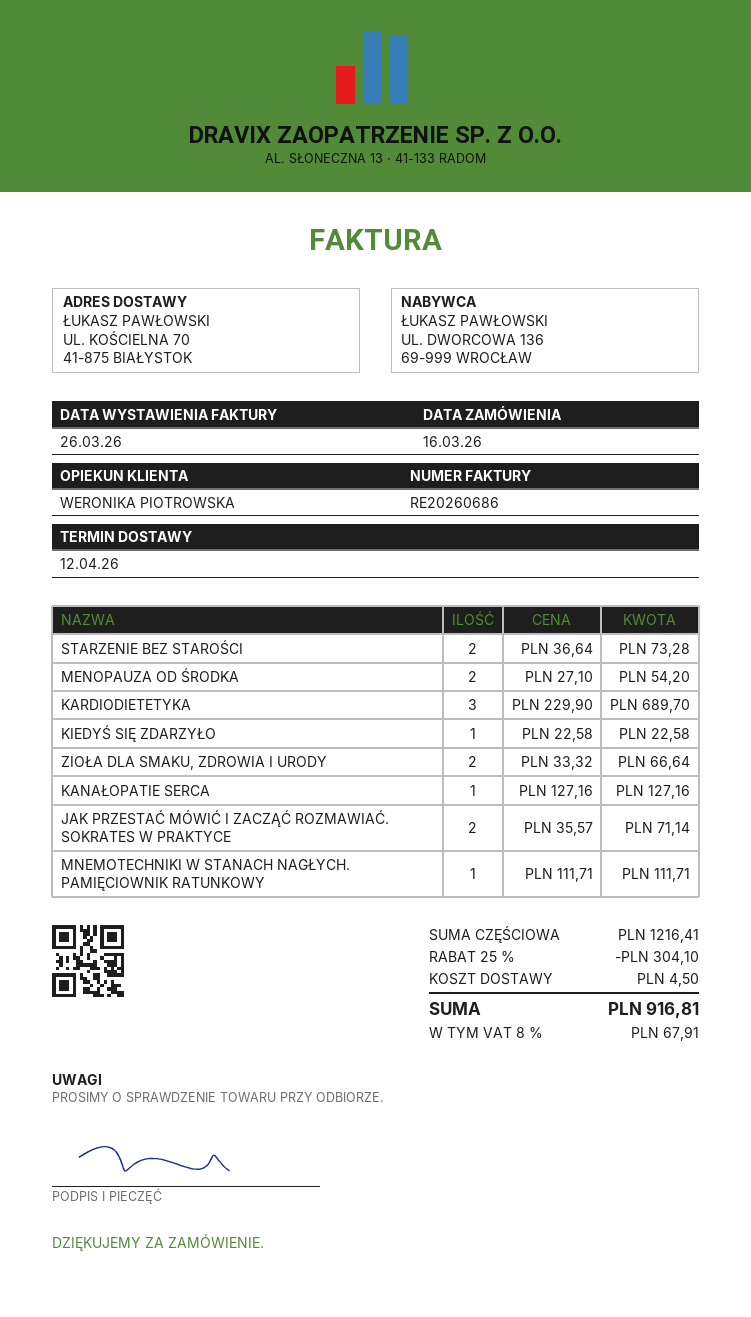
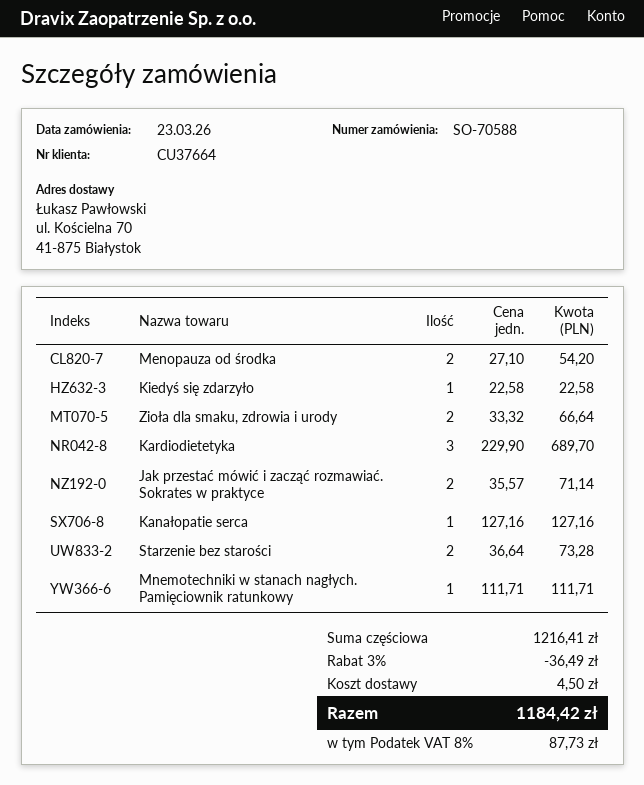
order date: 2026-03-16 -> 2026-03-23
discount: 25% = 304.10 -> 3% = 36.49
tax: 8% = 67.91 -> 8% = 87.73
total: 916.81 -> 1184.42

